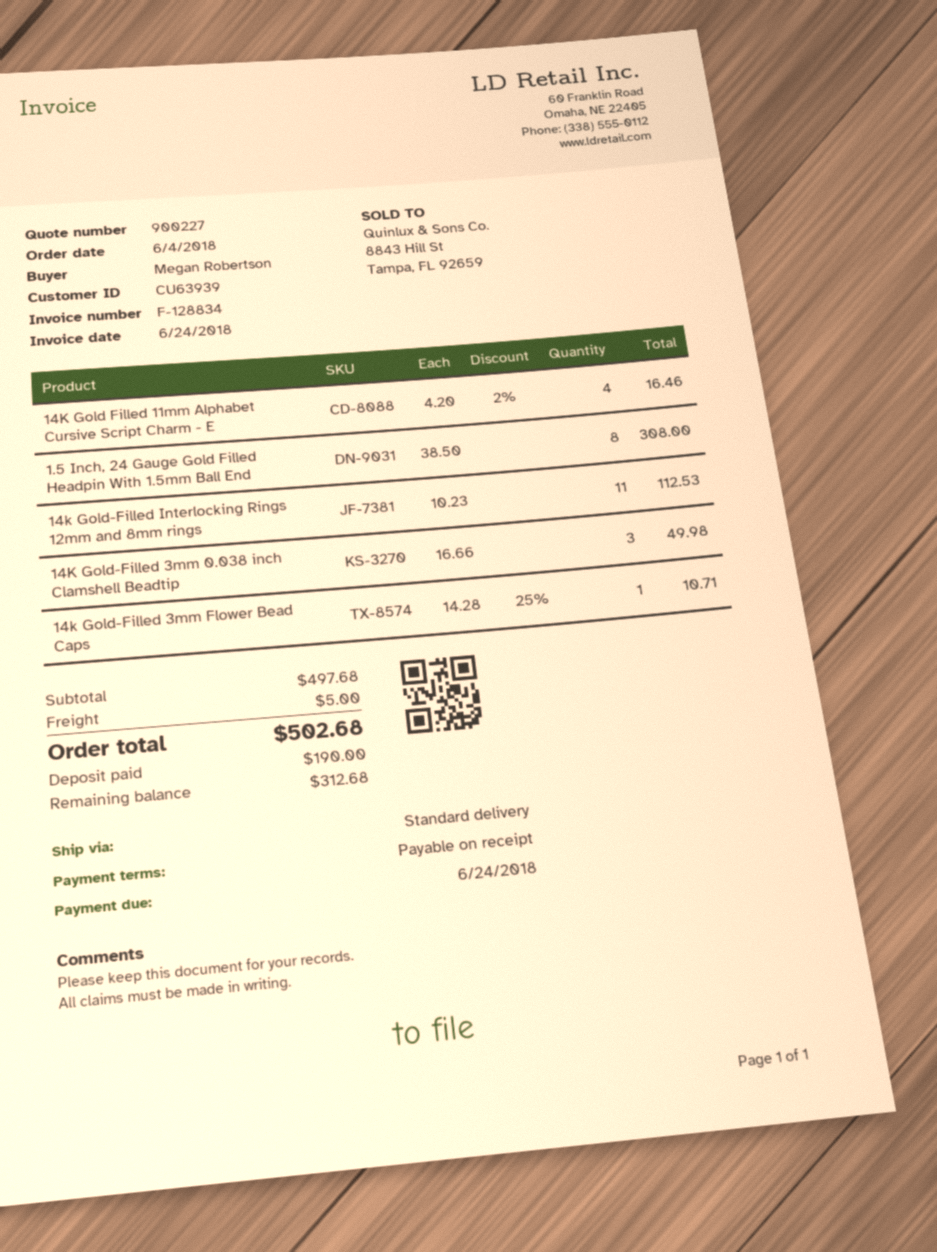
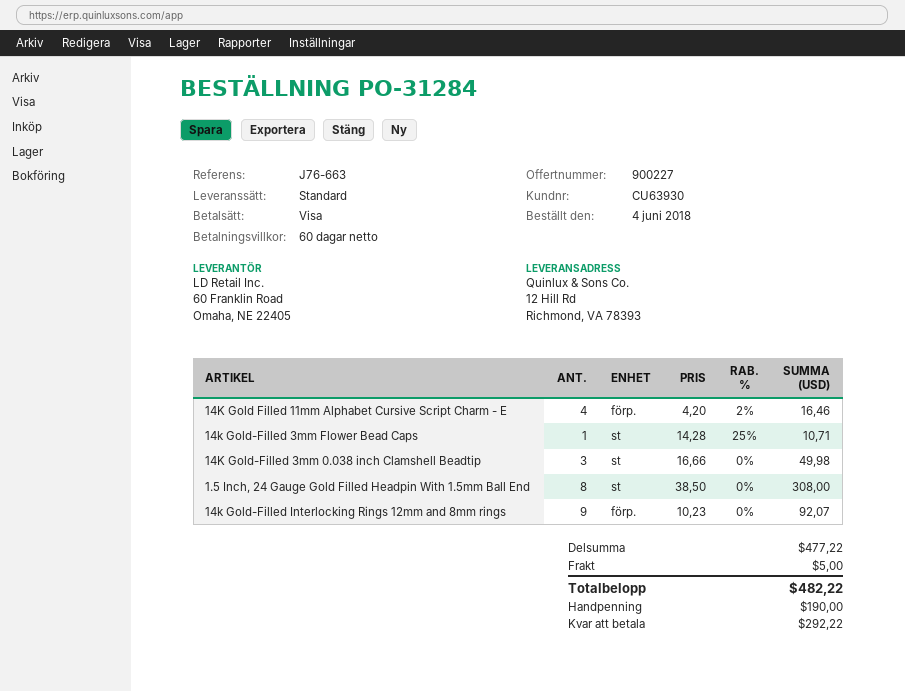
payment terms: on receipt -> 60 days
customer number: CU63939 -> CU63930
14k Gold-Filled Interlocking Rings 12mm and 8mm rings: 11 x 10.23 = 112.53 -> 9 x 10.23 = 92.07
subtotal: 497.68 -> 477.22
total: 502.68 -> 482.22
balance: 312.68 -> 292.22

